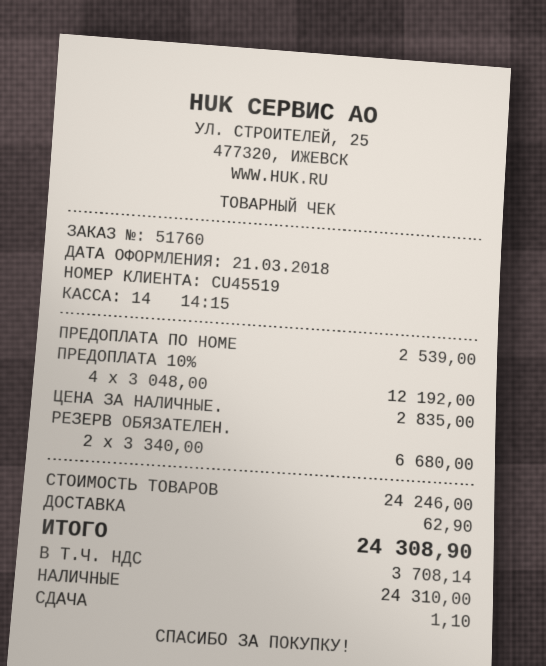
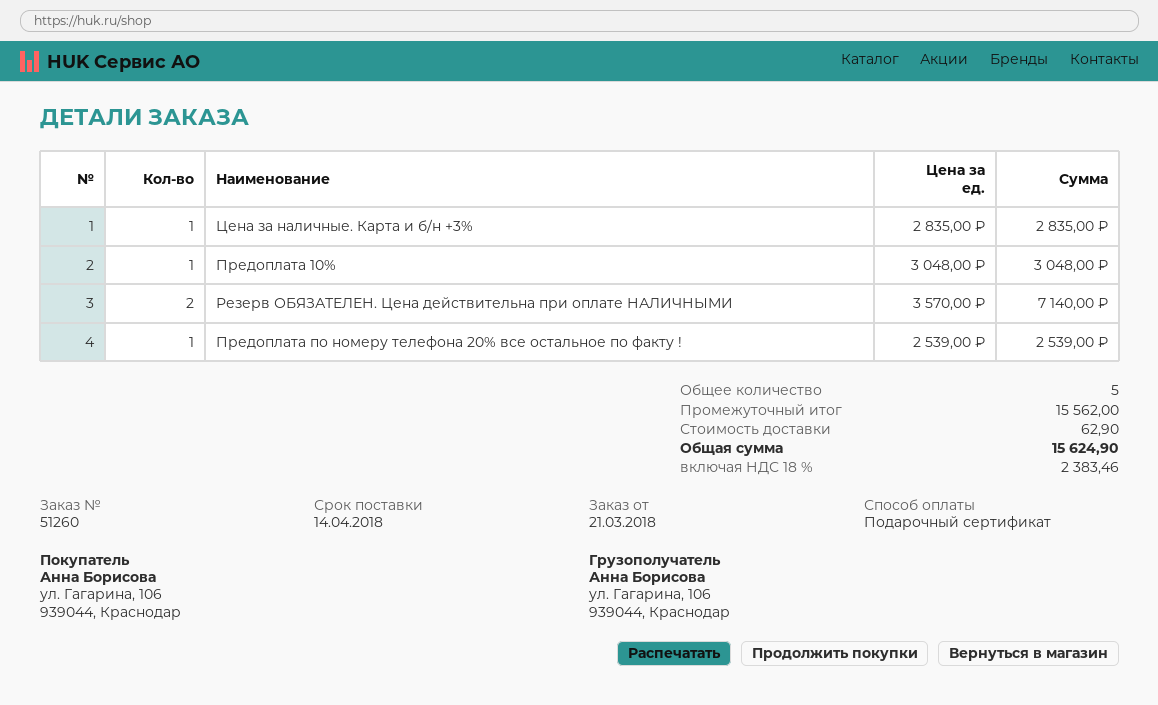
order number: 51760 -> 51260
payment method: cash -> gift card
ПРЕДОПЛАТА 10%: 4 x 3048.00 = 12192.00 -> 1 x 3048.00 = 3048.00
РЕЗЕРВ ОБЯЗАТЕЛЕН.: 2 x 3340.00 = 6680.00 -> 2 x 3570.00 = 7140.00
subtotal: 24246.00 -> 15562.00
tax: 3708.14 -> 2383.46
total: 24308.90 -> 15624.90

